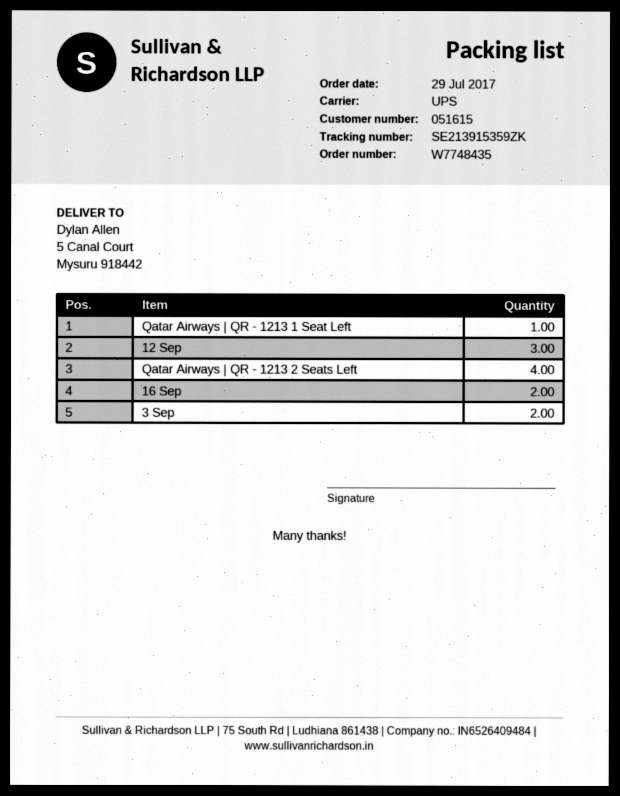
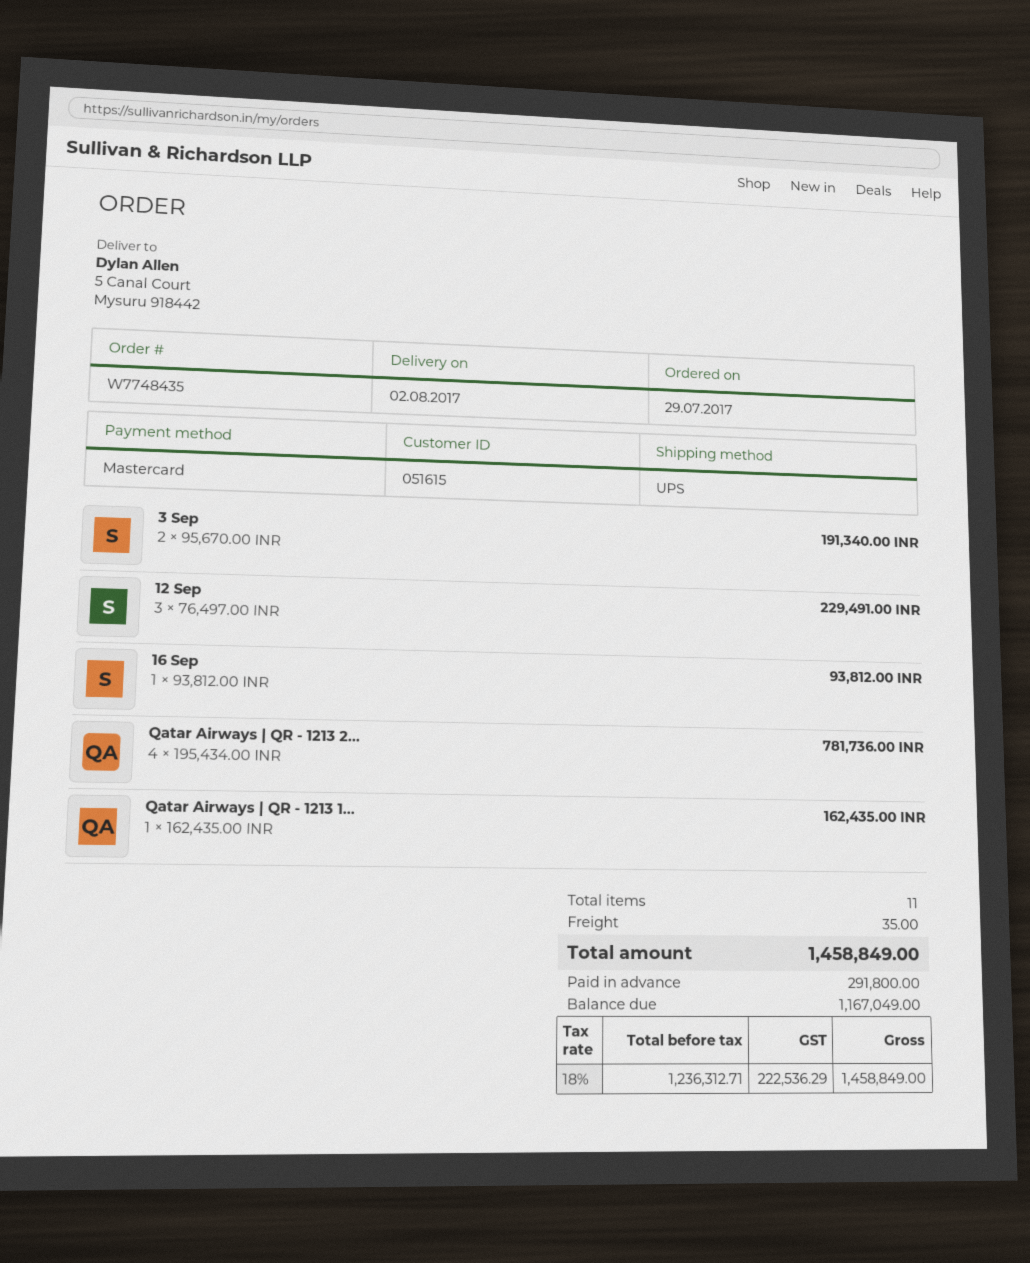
16 Sep: 2 -> 1

